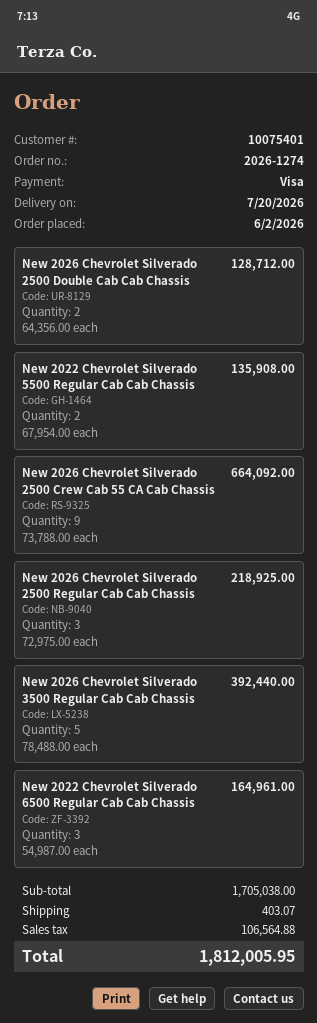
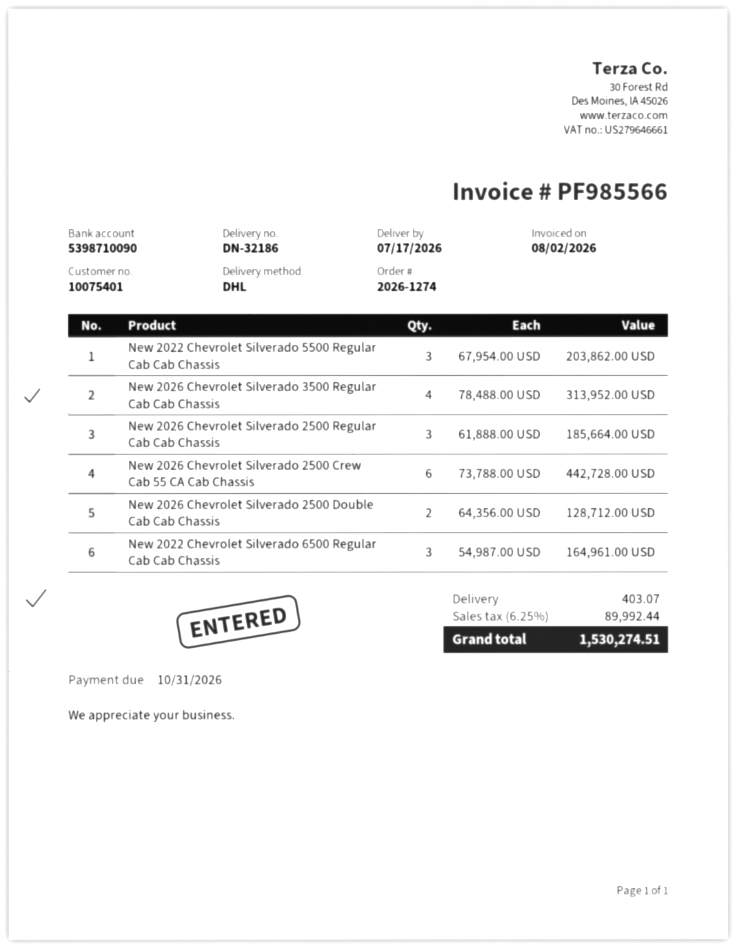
delivery date: 2026-07-20 -> 2026-07-17
New 2022 Chevrolet Silverado 5500 Regular Cab Cab Chassis: 2 x 67954.00 = 135908.00 -> 3 x 67954.00 = 203862.00
New 2026 Chevrolet Silverado 2500 Crew Cab 55 CA Cab Chassis: 9 x 73788.00 = 664092.00 -> 6 x 73788.00 = 442728.00
New 2026 Chevrolet Silverado 2500 Regular Cab Cab Chassis: 3 x 72975.00 = 218925.00 -> 3 x 61888.00 = 185664.00
New 2026 Chevrolet Silverado 3500 Regular Cab Cab Chassis: 5 x 78488.00 = 392440.00 -> 4 x 78488.00 = 313952.00
tax: 106564.88 -> 89992.44
total: 1812005.95 -> 1530274.51

